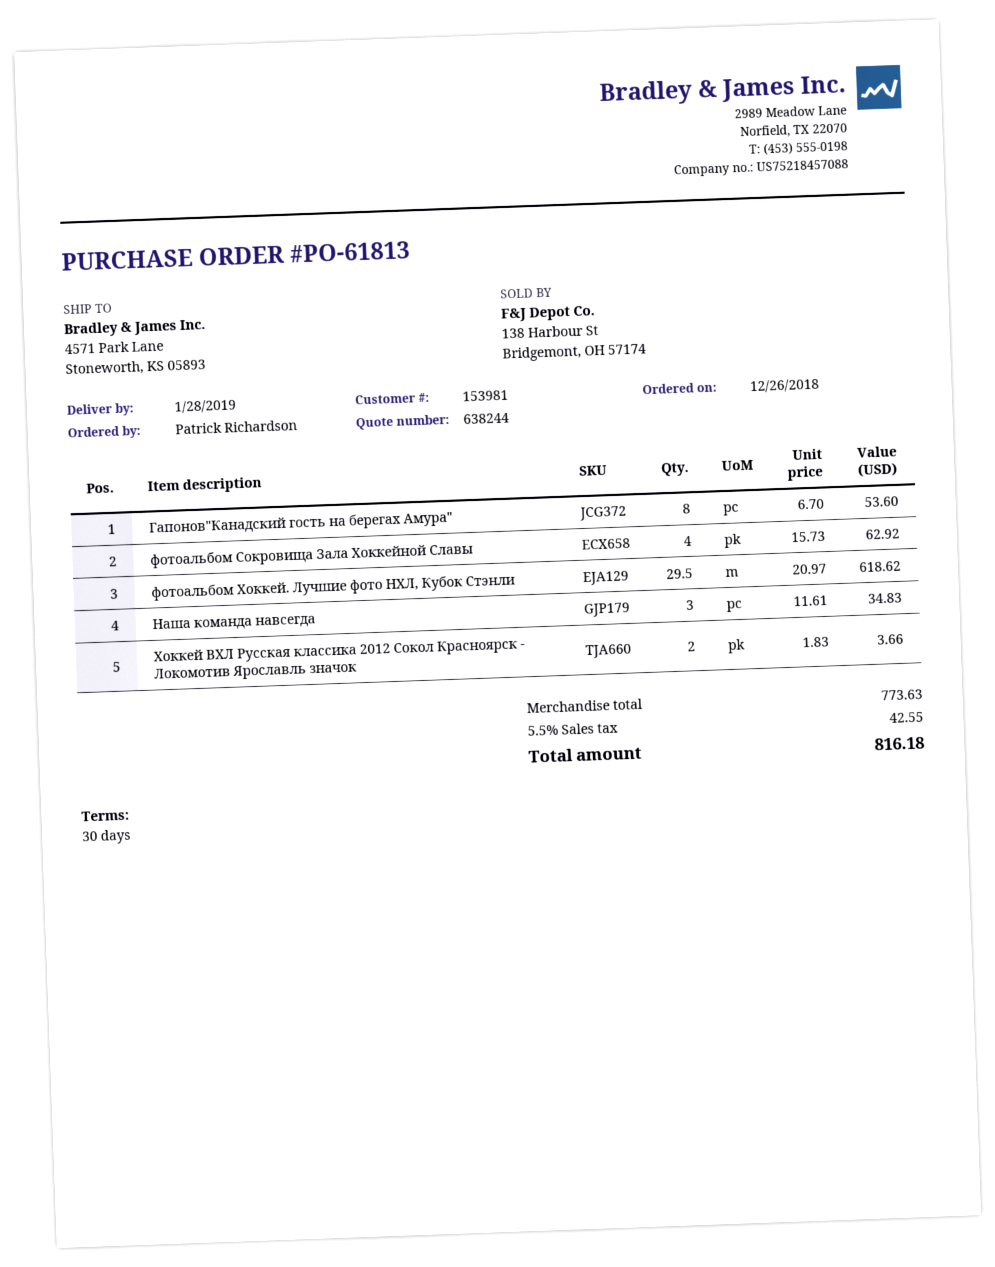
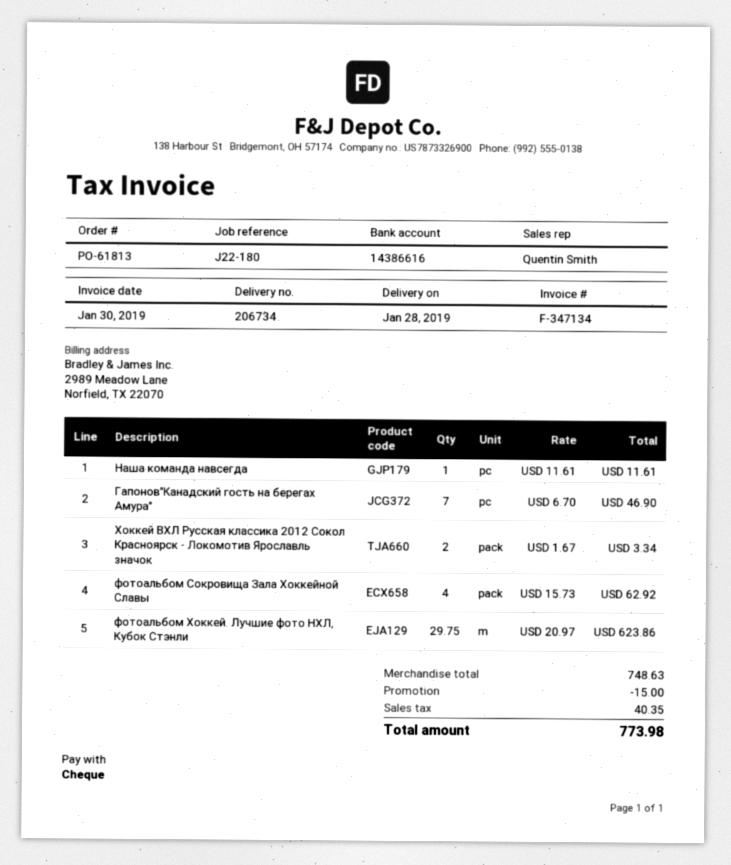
Гапонов"Канадский гость на берегах Амура": 8 x 6.70 = 53.60 -> 7 x 6.70 = 46.90
фотоальбом Хоккей. Лучшие фото НХЛ, Кубок Стэнли: 29.5 x 20.97 = 618.62 -> 29.75 x 20.97 = 623.86
Наша команда навсегда: 3 x 11.61 = 34.83 -> 1 x 11.61 = 11.61
Хоккей ВХЛ Русская классика 2012 Сокол Красноярск - Локомотив Ярославль значок: 2 x 1.83 = 3.66 -> 2 x 1.67 = 3.34
subtotal: 773.63 -> 748.63
discount: none -> 15.00
tax: 42.55 -> 40.35
total: 816.18 -> 773.98

